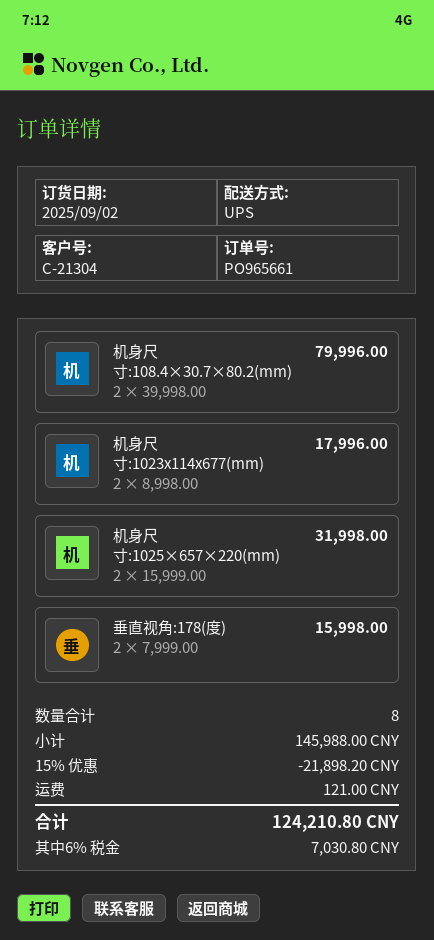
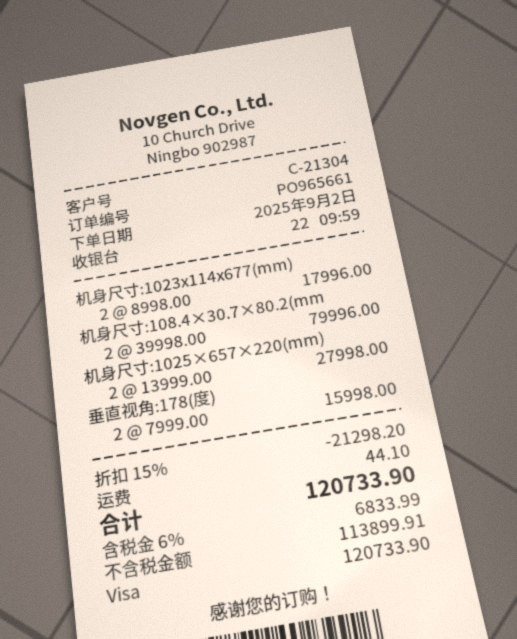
机身尺寸:1025×657×220(mm): 2 x 15999.00 = 31998.00 -> 2 x 13999.00 = 27998.00
discount: 15% = 21898.20 -> 15% = 21298.20
shipping: 121.00 -> 44.10
tax: 6% = 7030.80 -> 6% = 6833.99
total: 124210.80 -> 120733.90

